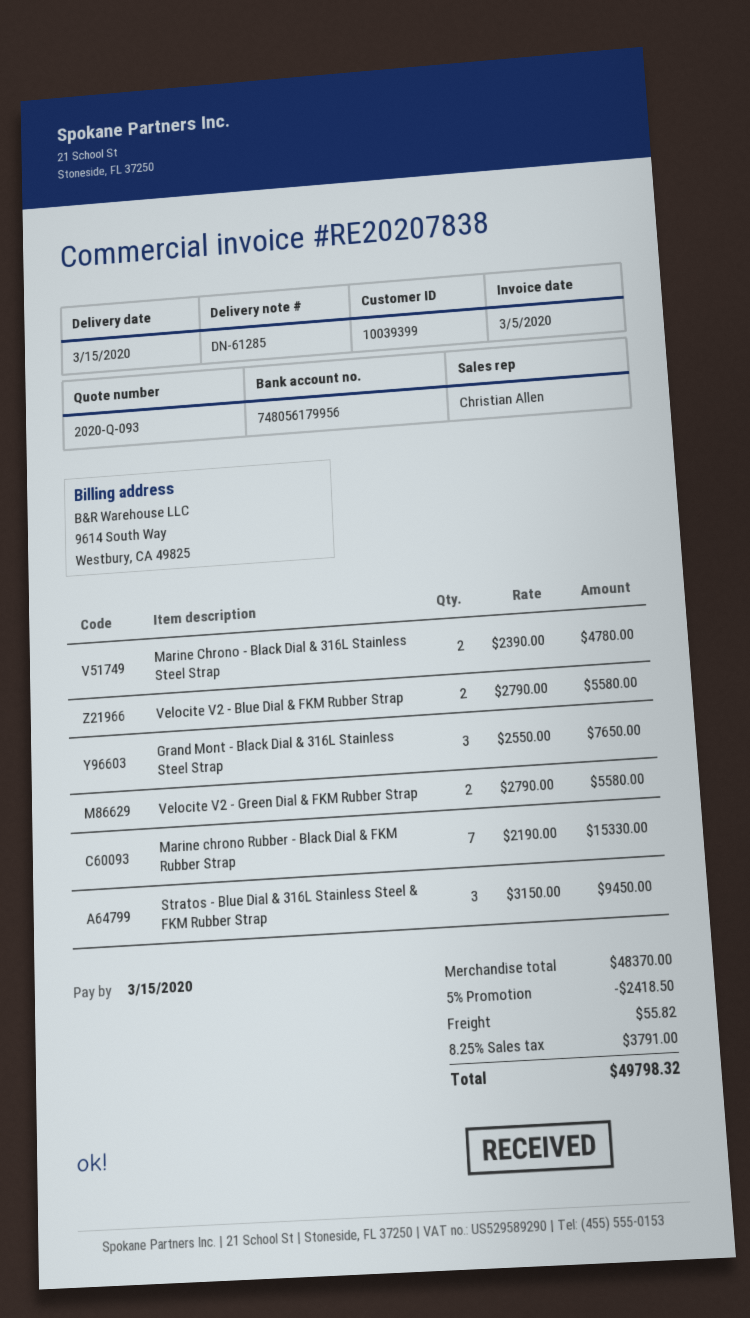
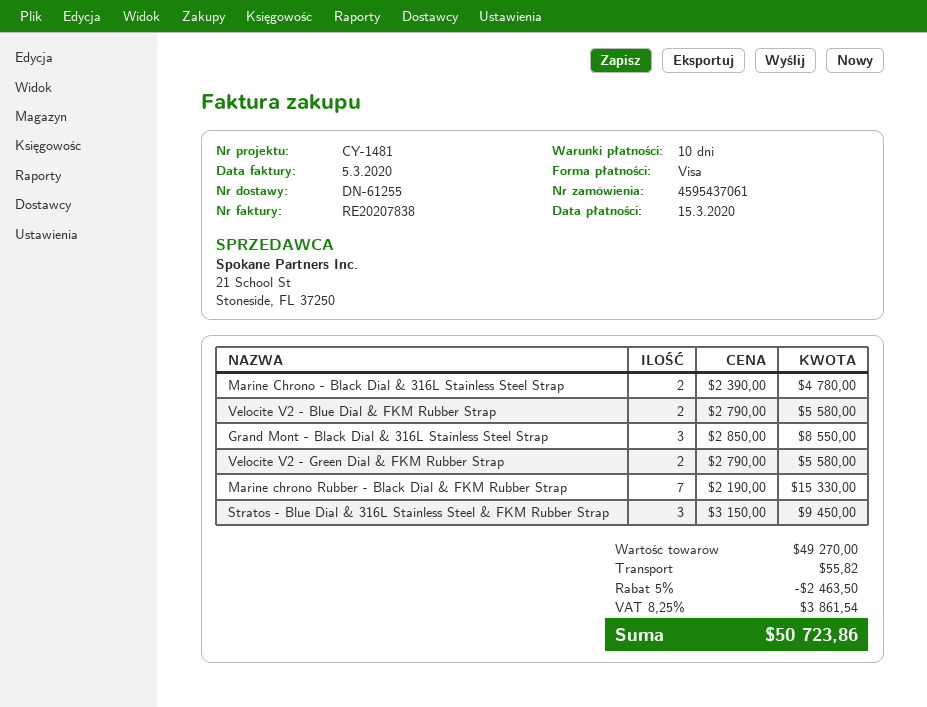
delivery note number: DN-61285 -> DN-61255
Grand Mont - Black Dial & 316L Stainless Steel Strap: 3 x 2550.00 = 7650.00 -> 3 x 2850.00 = 8550.00
subtotal: 48370.00 -> 49270.00
discount: 5% = 2418.50 -> 5% = 2463.50
tax: 8.25% = 3791.00 -> 8.25% = 3861.54
total: 49798.32 -> 50723.86

